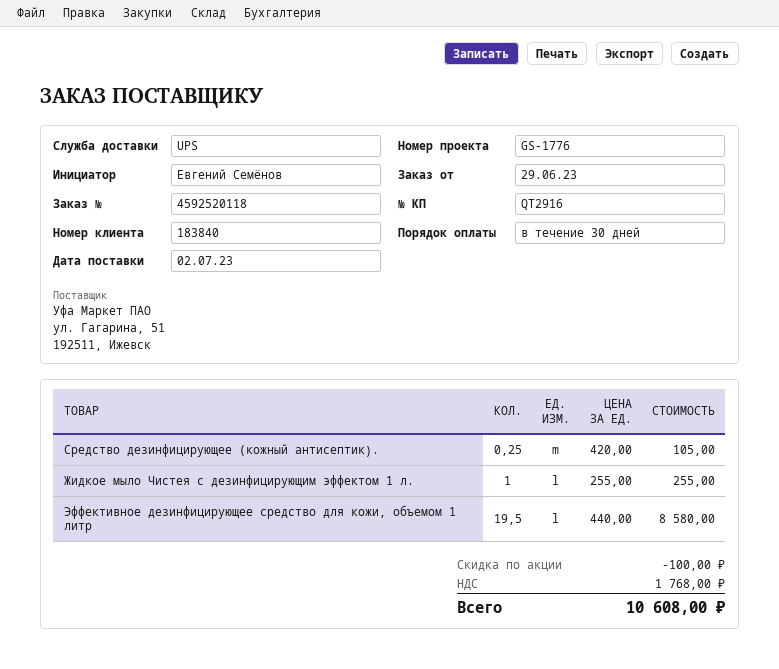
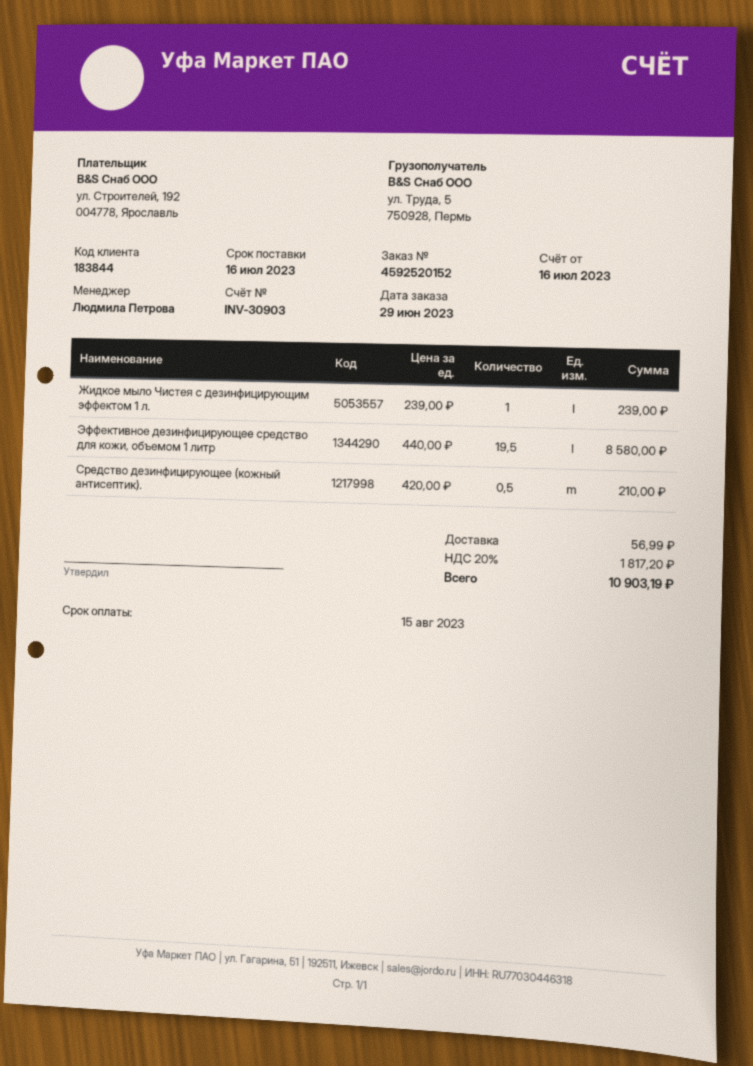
order number: 4592520118 -> 4592520152
delivery date: 2023-07-02 -> 2023-07-16
customer number: 183840 -> 183844
Средство дезинфицирующее (кожный антисептик).: 0.25 x 420.00 = 105.00 -> 0.5 x 420.00 = 210.00
Жидкое мыло Чистея с дезинфицирующим эффектом 1 л.: 1 x 255.00 = 255.00 -> 1 x 239.00 = 239.00
discount: 100.00 -> none
shipping: none -> 56.99
tax: 1768.00 -> 1817.20
total: 10608.00 -> 10903.19

